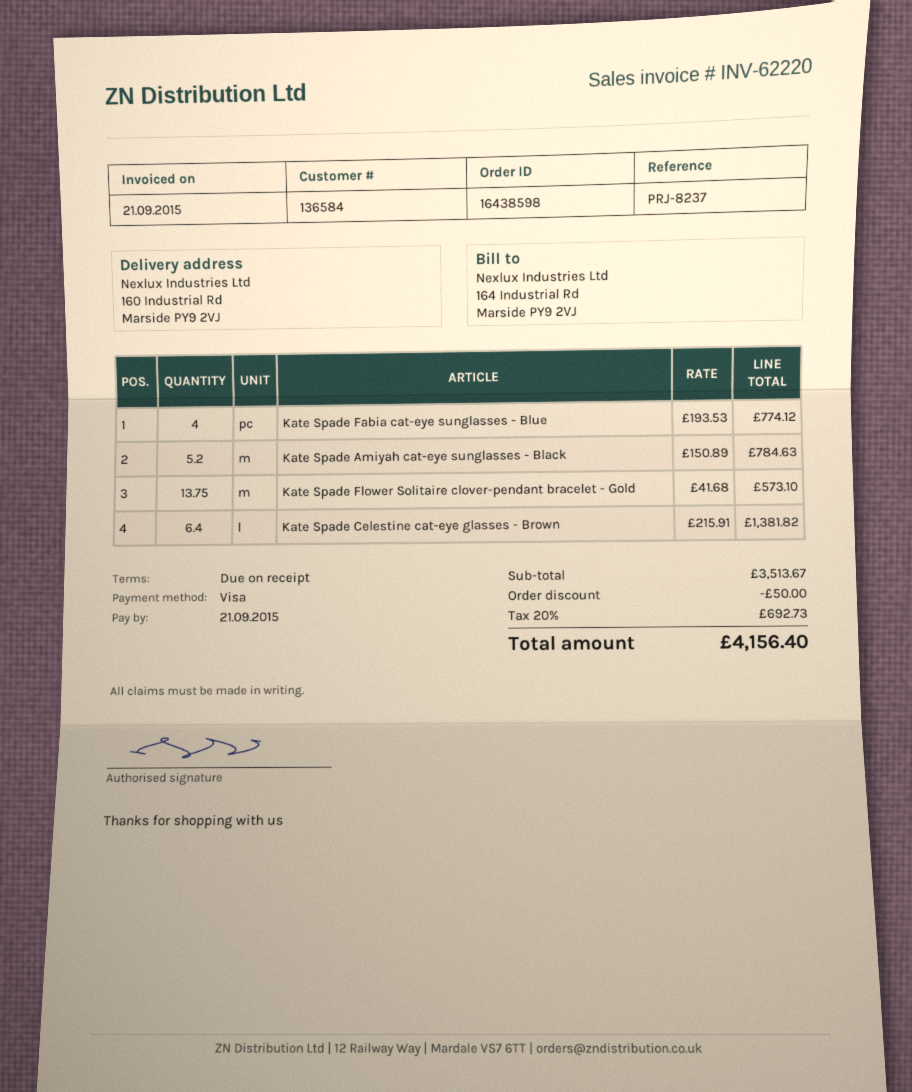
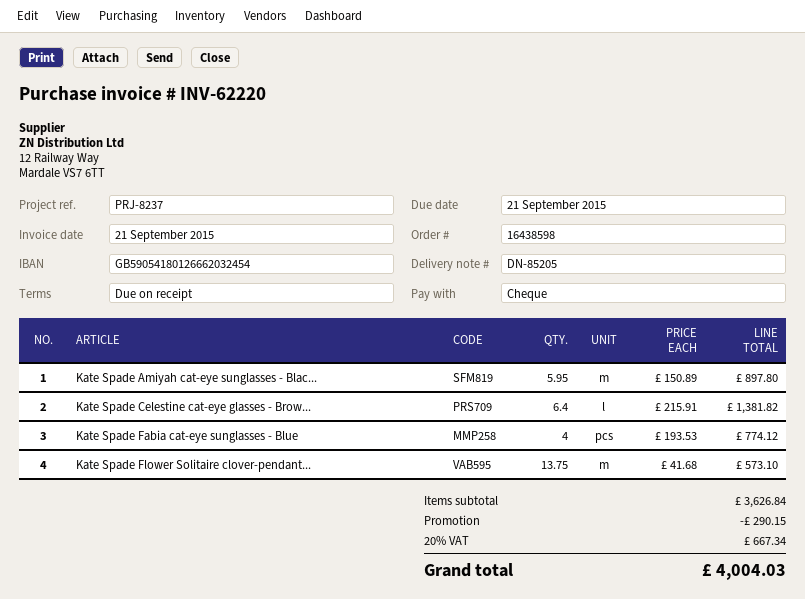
payment method: Visa -> cheque
Kate Spade Amiyah cat-eye sunglasses - Black: 5.2 x 150.89 = 784.63 -> 5.95 x 150.89 = 897.80
subtotal: 3513.67 -> 3626.84
discount: 50.00 -> 290.15
tax: 20% = 692.73 -> 20% = 667.34
total: 4156.40 -> 4004.03

